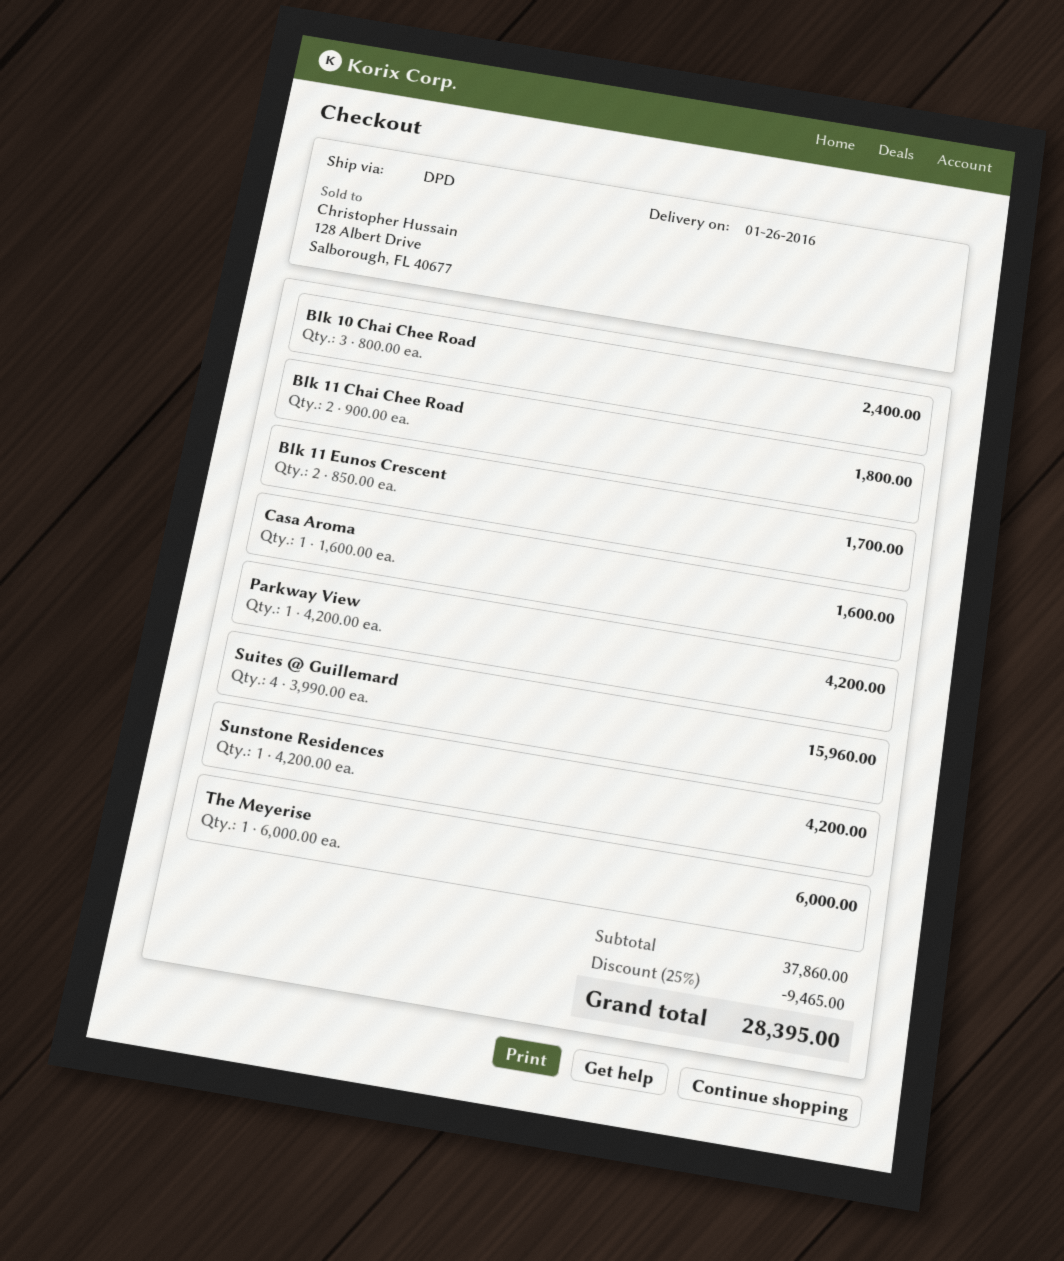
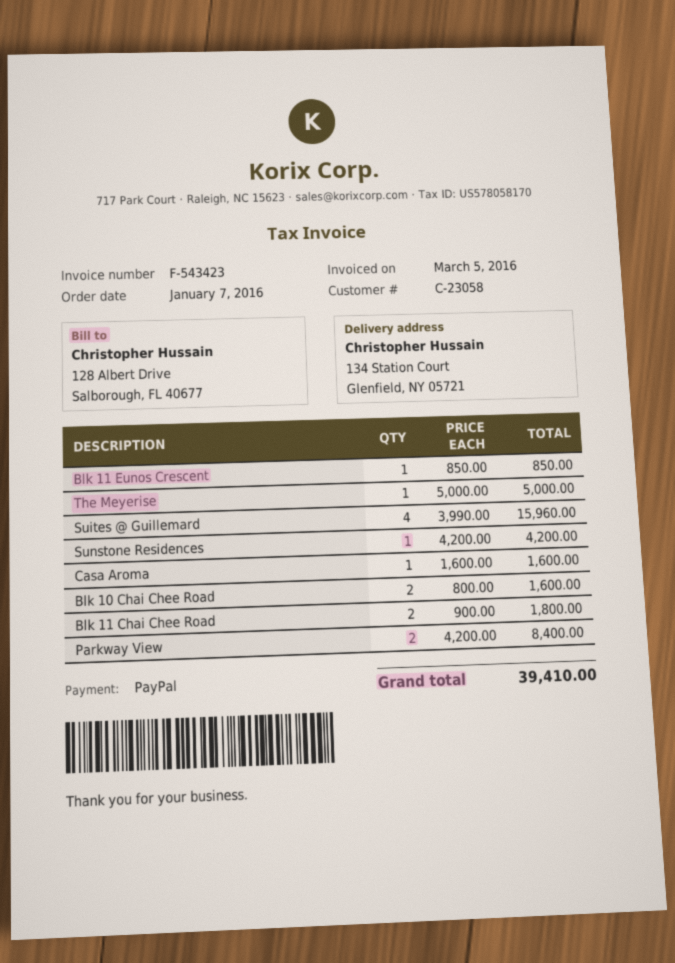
Blk 10 Chai Chee Road: 3 x 800.00 = 2400.00 -> 2 x 800.00 = 1600.00
Blk 11 Eunos Crescent: 2 x 850.00 = 1700.00 -> 1 x 850.00 = 850.00
Parkway View: 1 x 4200.00 = 4200.00 -> 2 x 4200.00 = 8400.00
The Meyerise: 1 x 6000.00 = 6000.00 -> 1 x 5000.00 = 5000.00
discount: 25% = 9465.00 -> none
total: 28395.00 -> 39410.00

